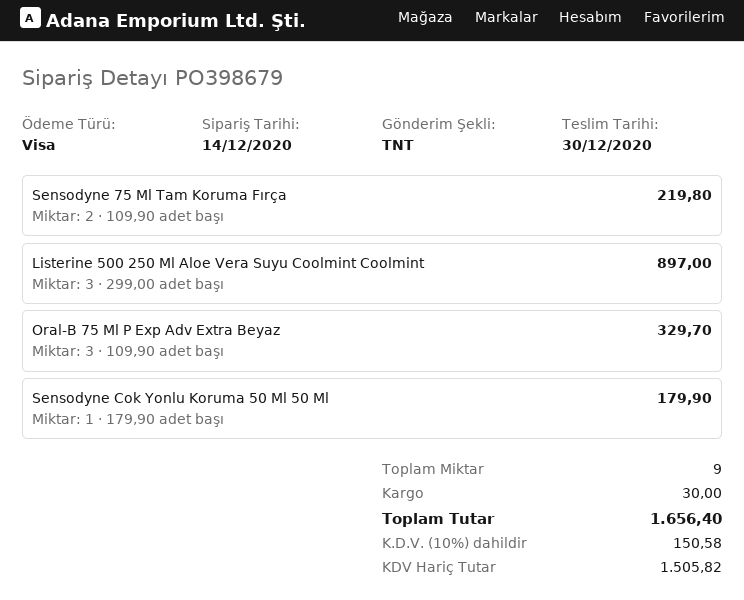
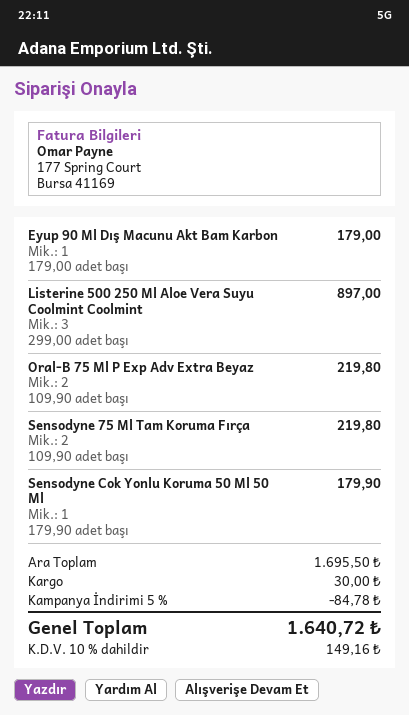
Oral-B 75 Ml P Exp Adv Extra Beyaz: 3 x 109.90 = 329.70 -> 2 x 109.90 = 219.80
Eyup 90 Ml Dış Macunu Akt Bam Karbon: none -> 1 x 179.00 = 179.00
discount: none -> 5% = 84.78
tax: 10% = 150.58 -> 10% = 149.16
total: 1656.40 -> 1640.72

